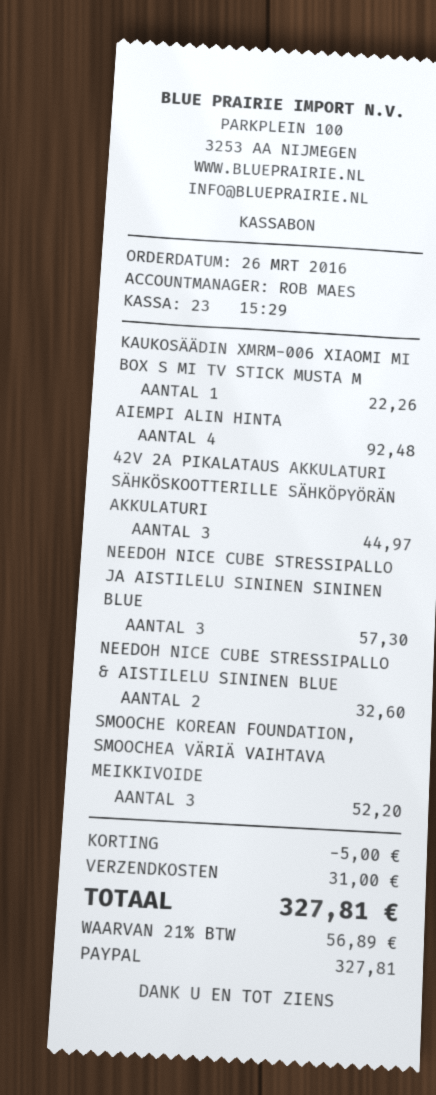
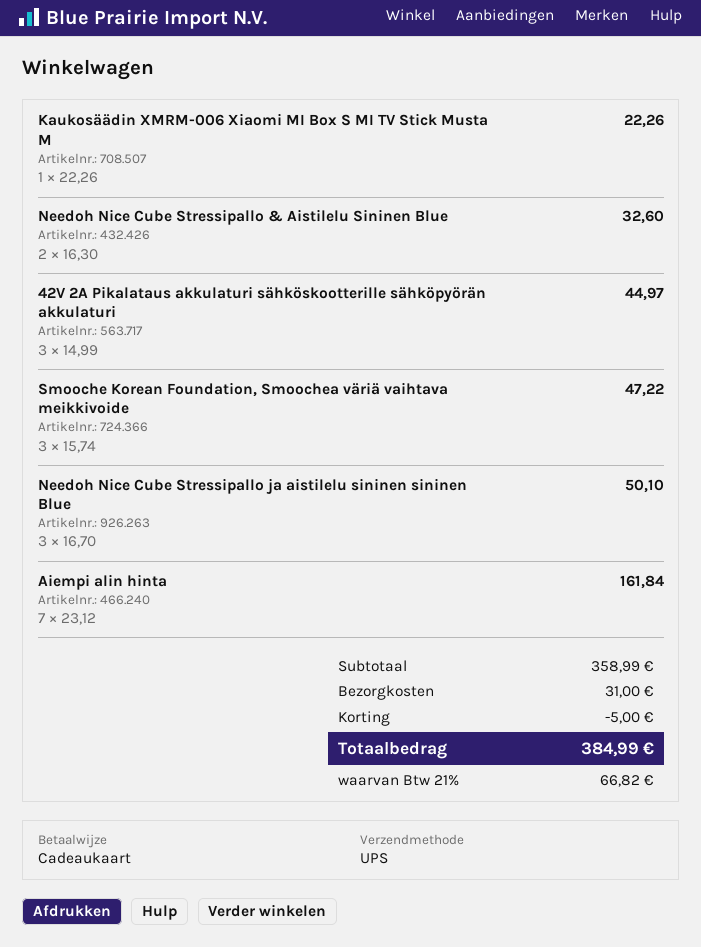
payment method: PayPal -> gift card
AIEMPI ALIN HINTA: 4 for 92.48 -> 7 for 161.84
NEEDOH NICE CUBE STRESSIPALLO JA AISTILELU SININEN SININEN BLUE: 3 for 57.30 -> 3 for 50.10
SMOOCHE KOREAN FOUNDATION, SMOOCHEA VÄRIÄ VAIHTAVA MEIKKIVOIDE: 3 for 52.20 -> 3 for 47.22
tax: 21% = 56.89 -> 21% = 66.82
total: 327.81 -> 384.99

